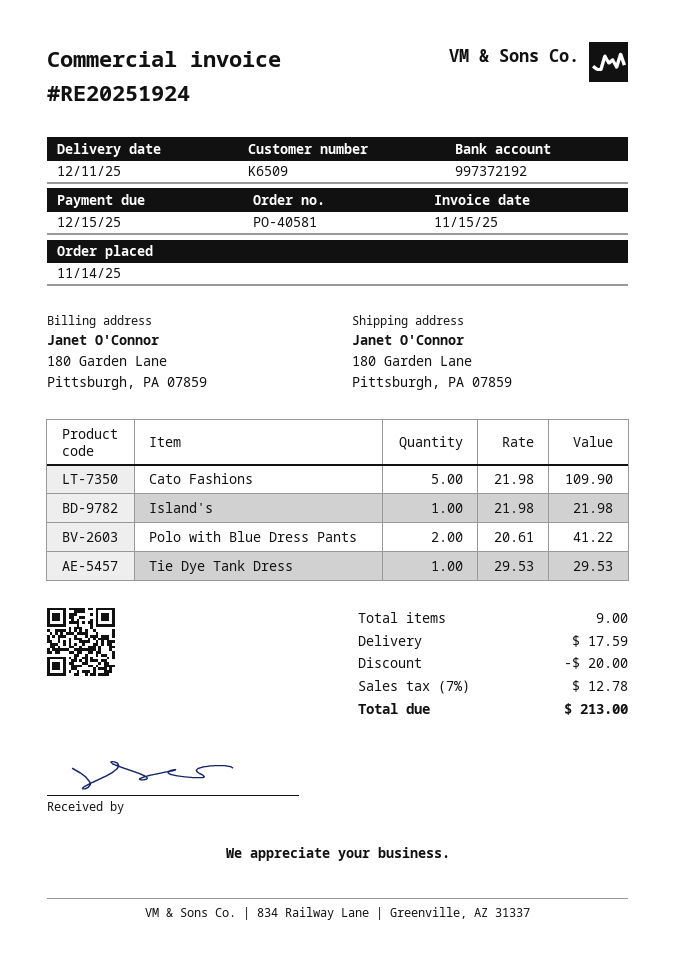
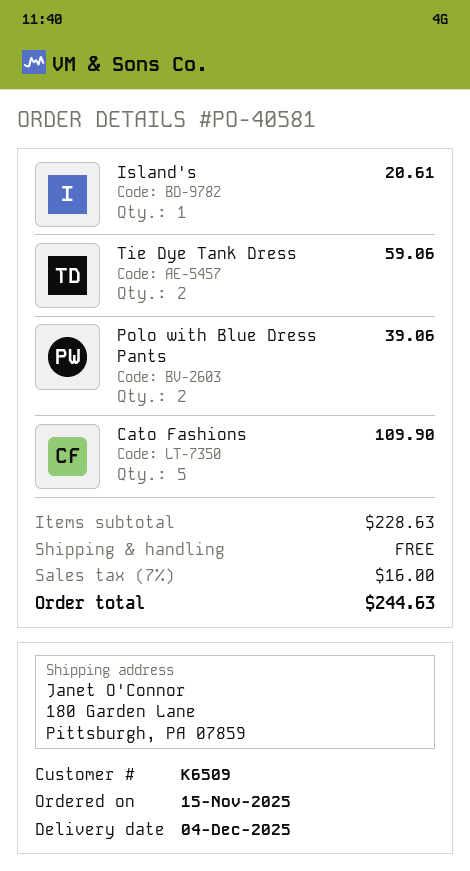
order date: 2025-11-14 -> 2025-11-15
delivery date: 2025-12-11 -> 2025-12-04
Island's: 1 for 21.98 -> 1 for 20.61
Polo with Blue Dress Pants: 2 for 41.22 -> 2 for 39.06
Tie Dye Tank Dress: 1 for 29.53 -> 2 for 59.06
discount: 20.00 -> none
shipping: 17.59 -> 0.00
tax: 7% = 12.78 -> 7% = 16.00
total: 213.00 -> 244.63

